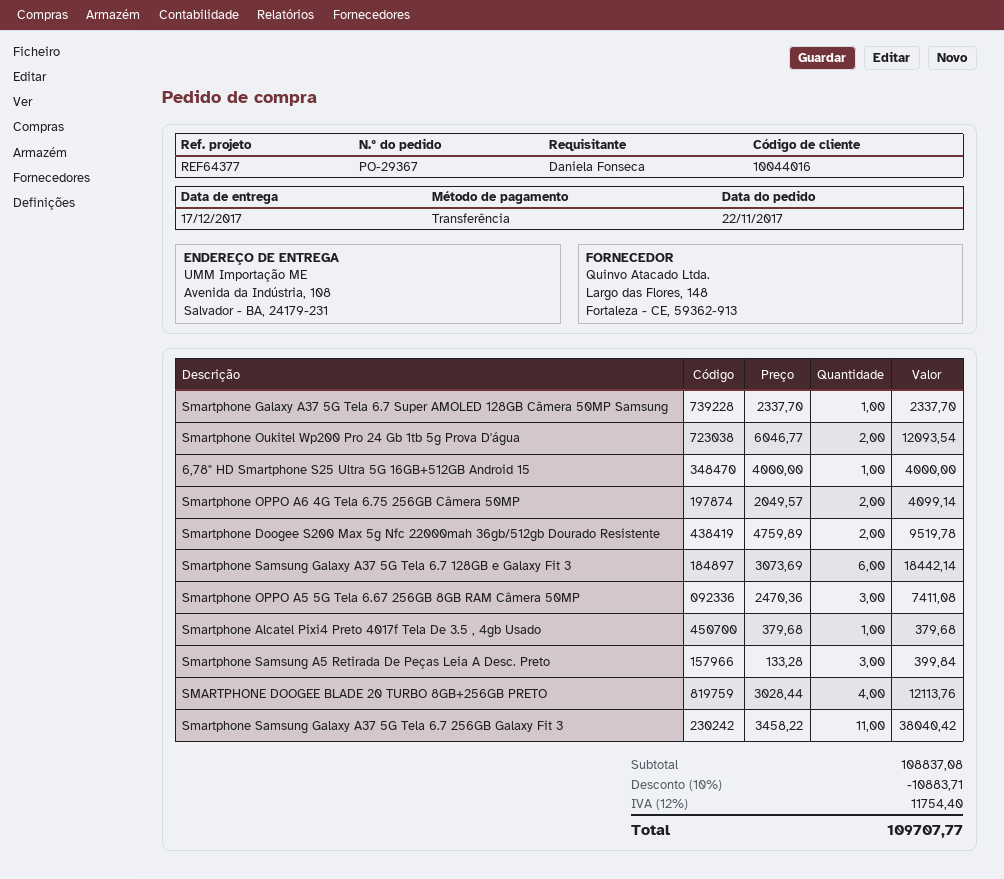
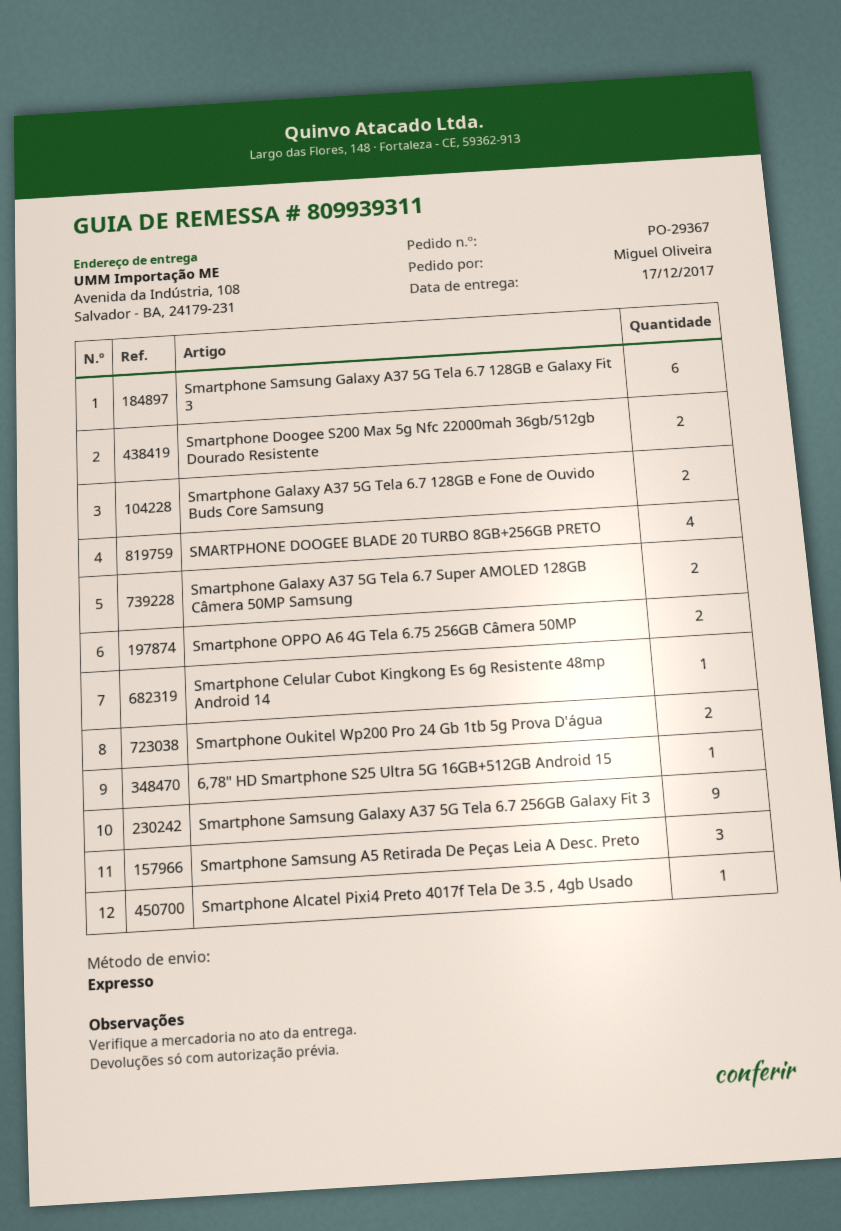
ordered by: Daniela Fonseca -> Miguel Oliveira
Smartphone Galaxy A37 5G Tela 6.7 Super AMOLED 128GB Câmera 50MP Samsung: 1 -> 2
Smartphone OPPO A5 5G Tela 6.67 256GB 8GB RAM Câmera 50MP: 3 -> none
Smartphone Samsung Galaxy A37 5G Tela 6.7 256GB Galaxy Fit 3: 11 -> 9
Smartphone Galaxy A37 5G Tela 6.7 128GB e Fone de Ouvido Buds Core Samsung: none -> 2
Smartphone Celular Cubot Kingkong Es 6g Resistente 48mp Android 14: none -> 1

